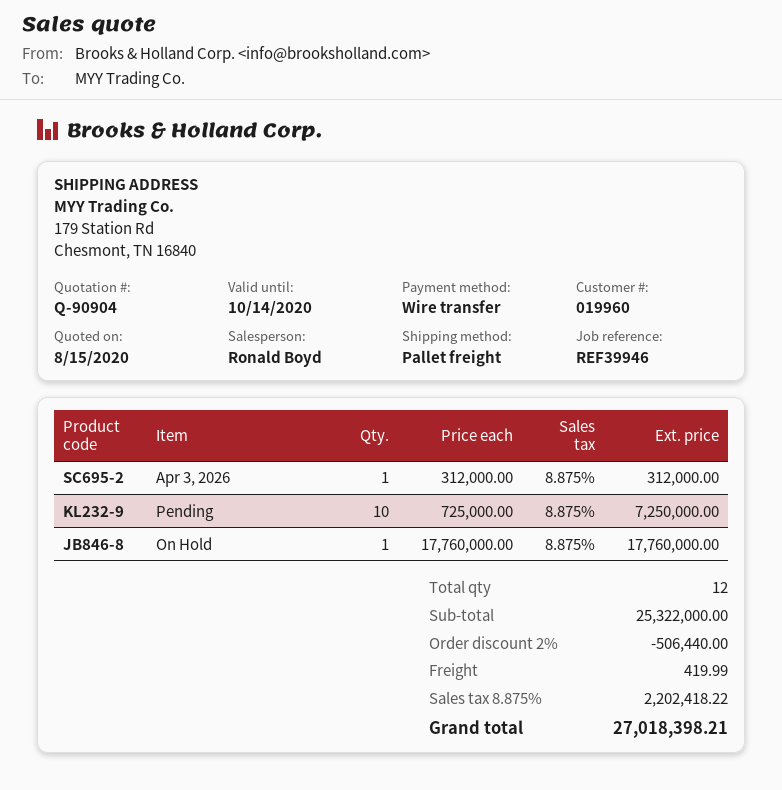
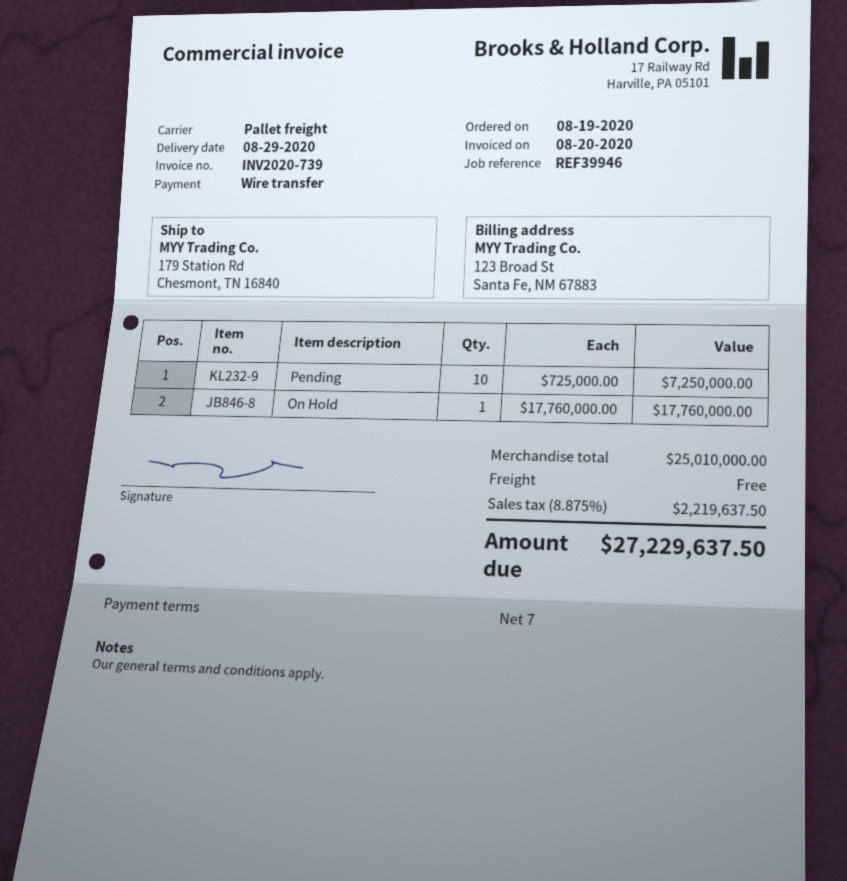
Apr 3, 2026: 1 x 312000.00 = 312000.00 -> none
subtotal: 25322000.00 -> 25010000.00
discount: 2% = 506440.00 -> none
shipping: 419.99 -> 0.00
tax: 8.875% = 2202418.22 -> 8.875% = 2219637.50
total: 27018398.21 -> 27229637.50

